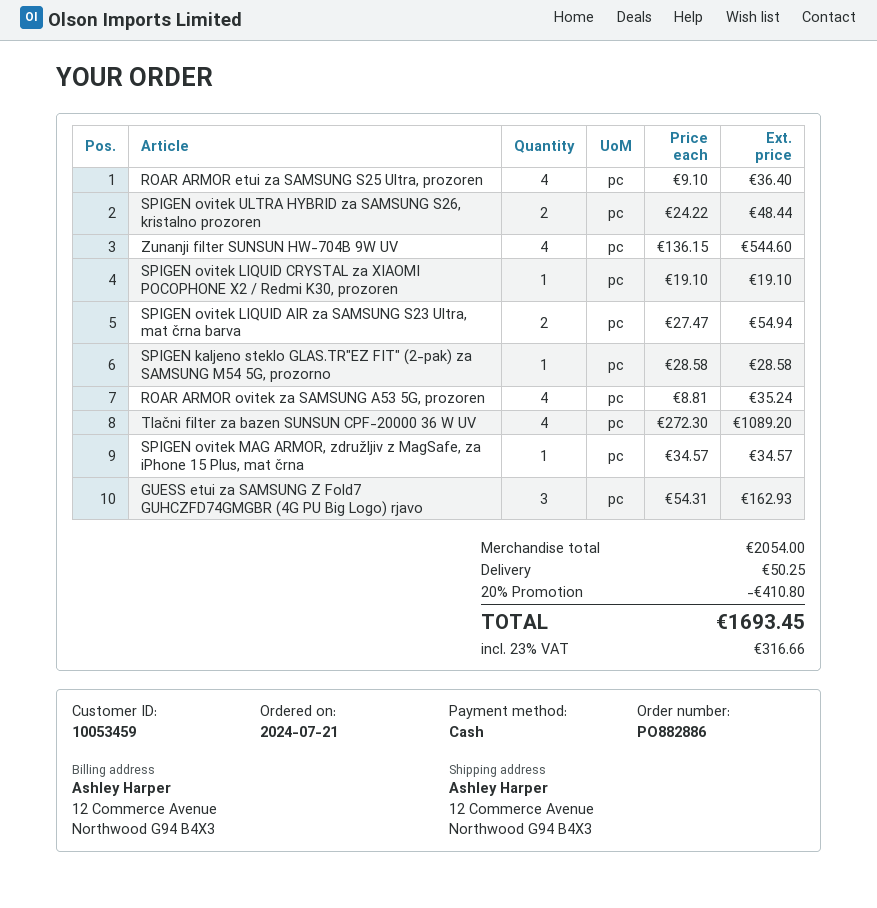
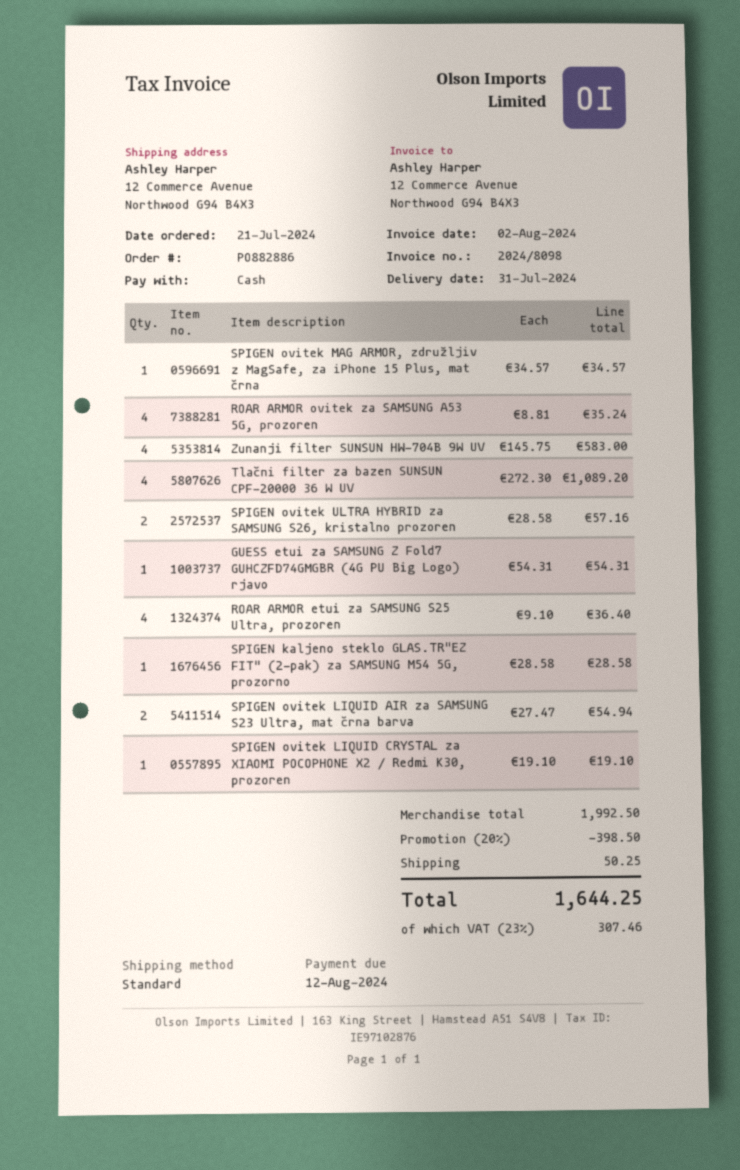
SPIGEN ovitek ULTRA HYBRID za SAMSUNG S26, kristalno prozoren: 2 x 24.22 = 48.44 -> 2 x 28.58 = 57.16
Zunanji filter SUNSUN HW-704B 9W UV: 4 x 136.15 = 544.60 -> 4 x 145.75 = 583.00
GUESS etui za SAMSUNG Z Fold7 GUHCZFD74GMGBR (4G PU Big Logo) rjavo: 3 x 54.31 = 162.93 -> 1 x 54.31 = 54.31
subtotal: 2054.00 -> 1992.50
discount: 20% = 410.80 -> 20% = 398.50
tax: 23% = 316.66 -> 23% = 307.46
total: 1693.45 -> 1644.25

